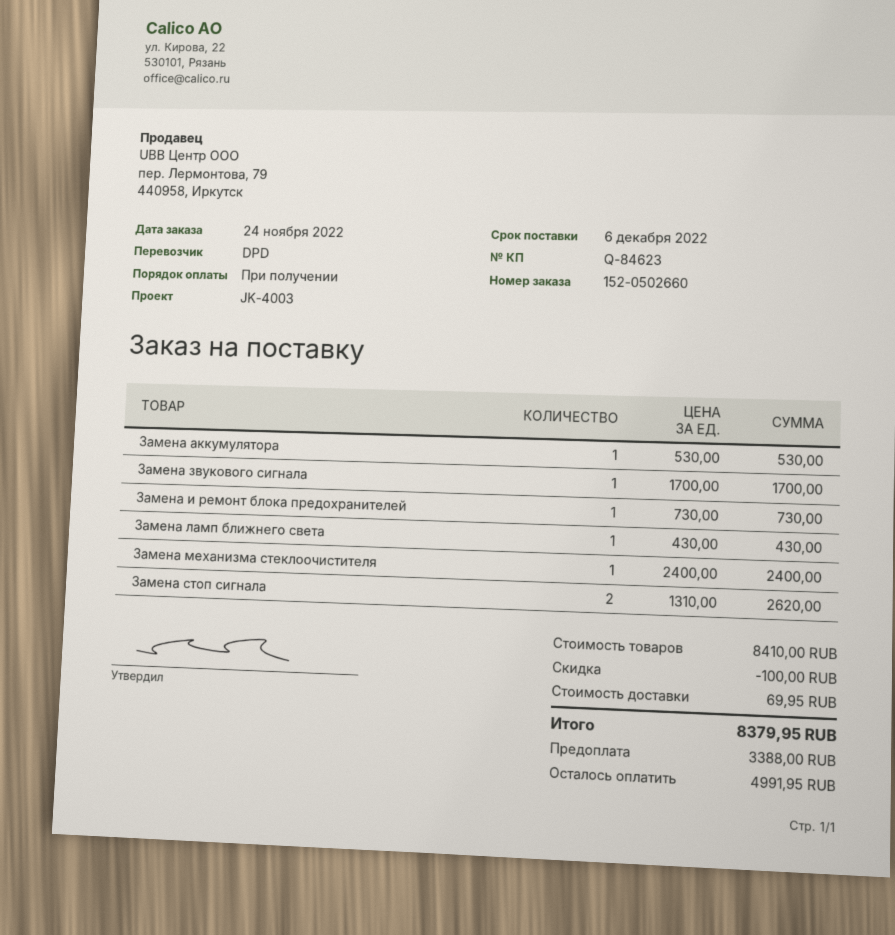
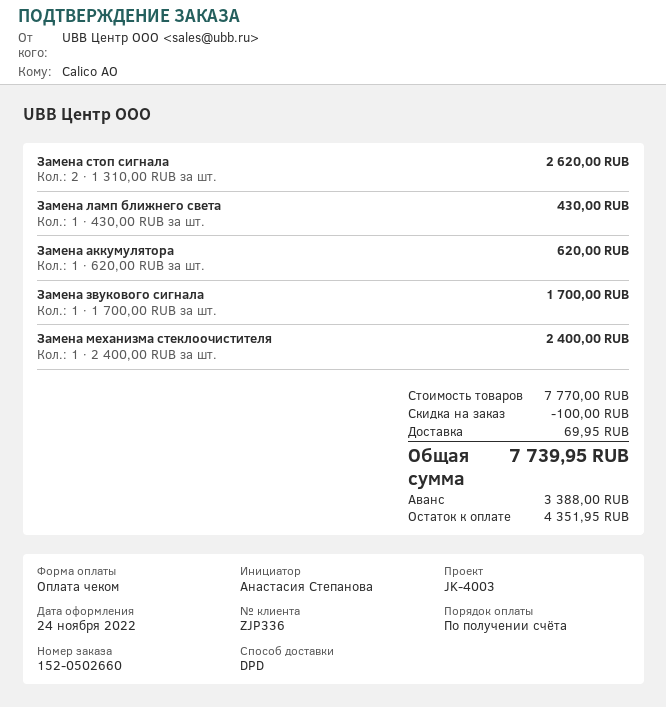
Замена аккумулятора: 1 x 530.00 = 530.00 -> 1 x 620.00 = 620.00
Замена и ремонт блока предохранителей: 1 x 730.00 = 730.00 -> none
subtotal: 8410.00 -> 7770.00
total: 8379.95 -> 7739.95
balance: 4991.95 -> 4351.95

